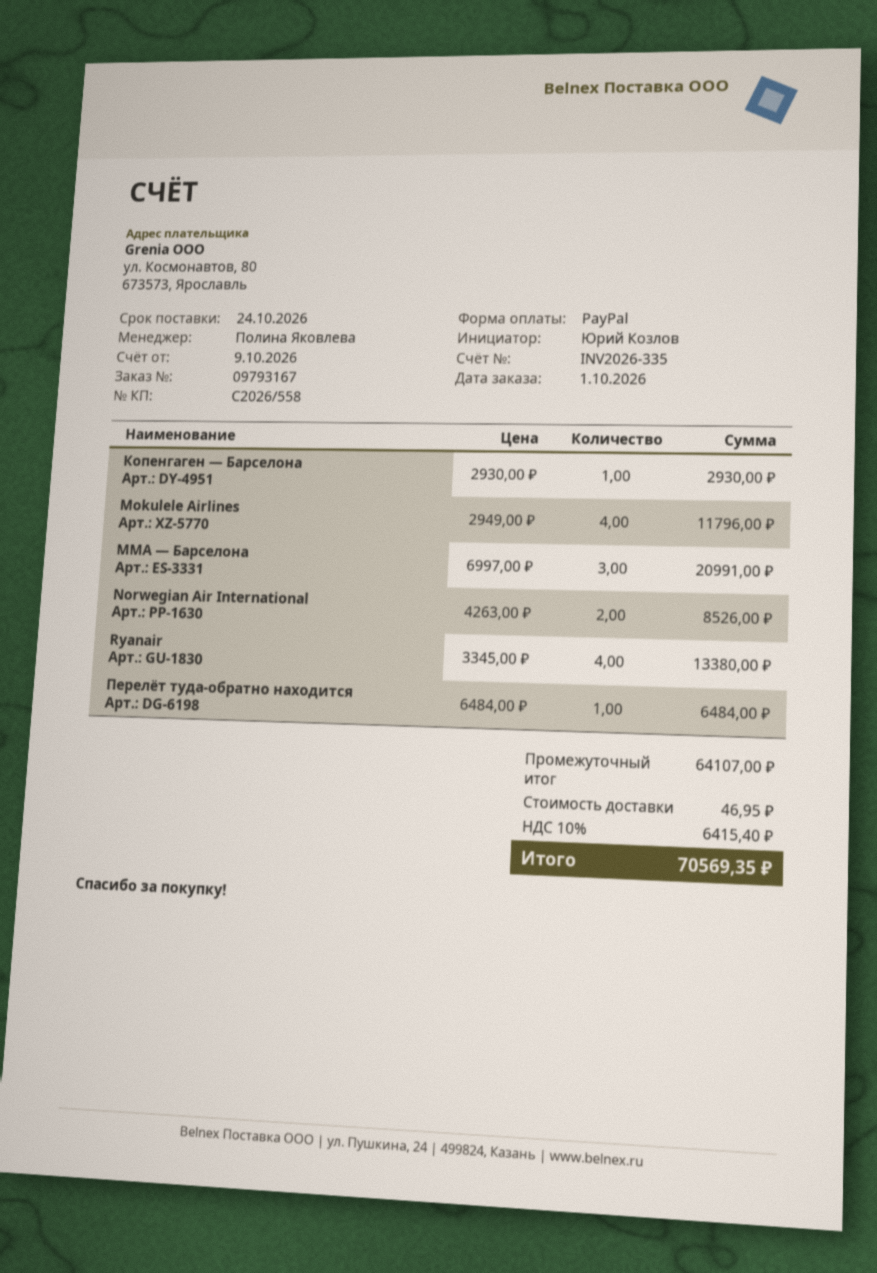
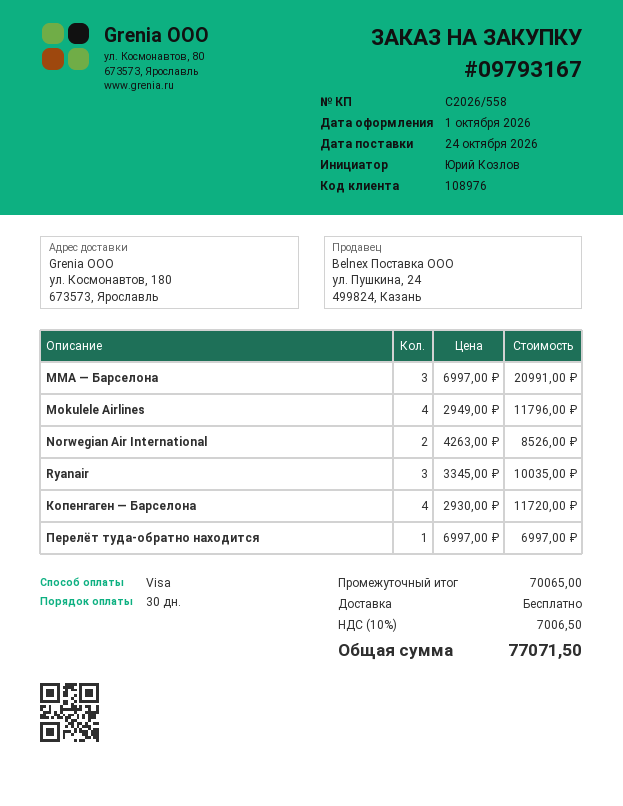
payment method: PayPal -> Visa
Копенгаген — Барселона: 1 x 2930.00 = 2930.00 -> 4 x 2930.00 = 11720.00
Ryanair: 4 x 3345.00 = 13380.00 -> 3 x 3345.00 = 10035.00
Перелёт туда-обратно находится: 1 x 6484.00 = 6484.00 -> 1 x 6997.00 = 6997.00
subtotal: 64107.00 -> 70065.00
shipping: 46.95 -> 0.00
tax: 10% = 6415.40 -> 10% = 7006.50
total: 70569.35 -> 77071.50

